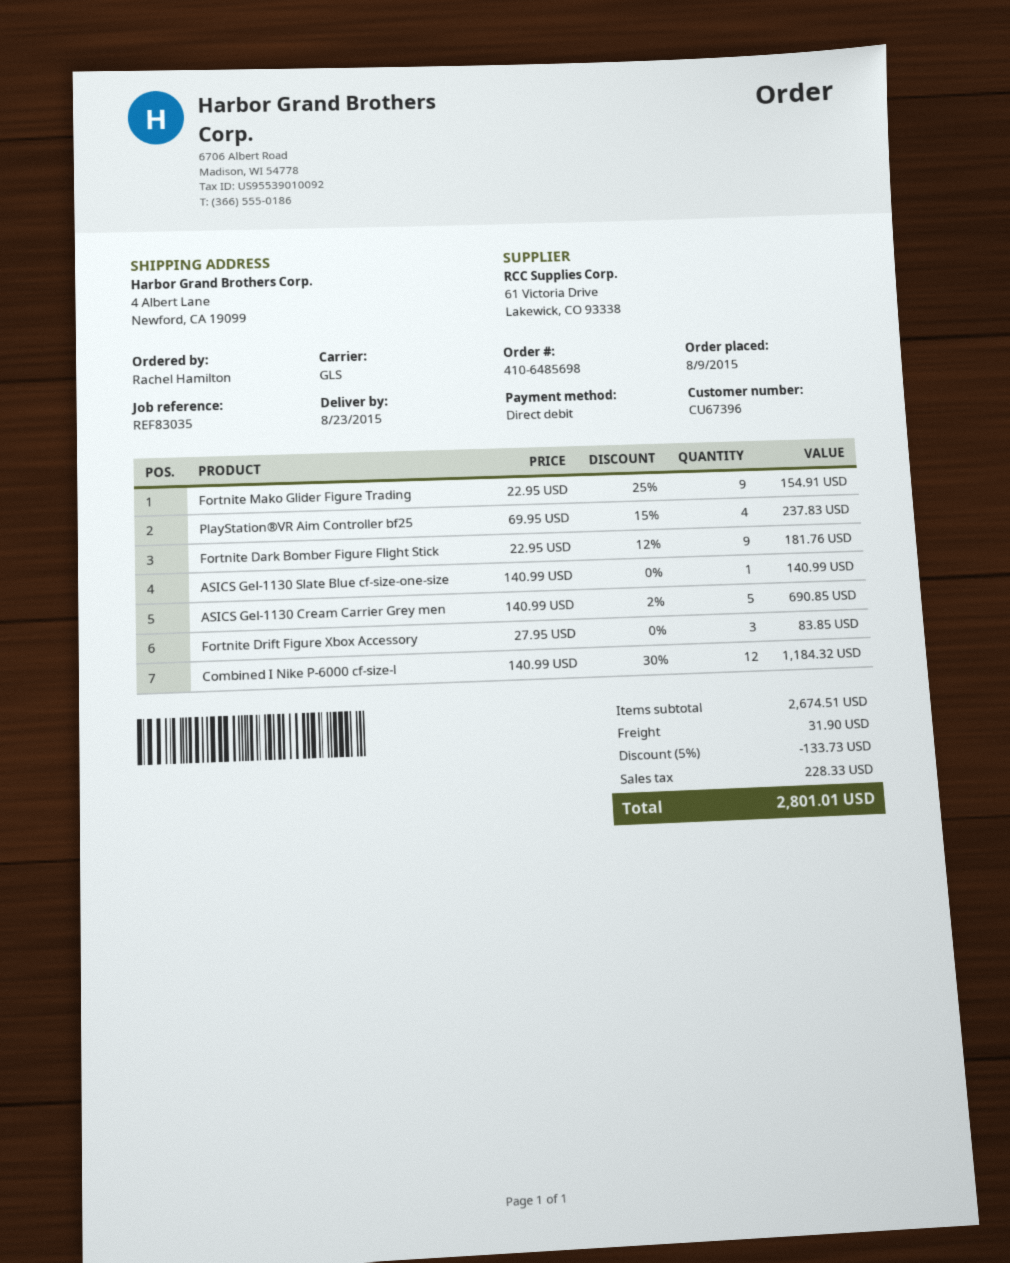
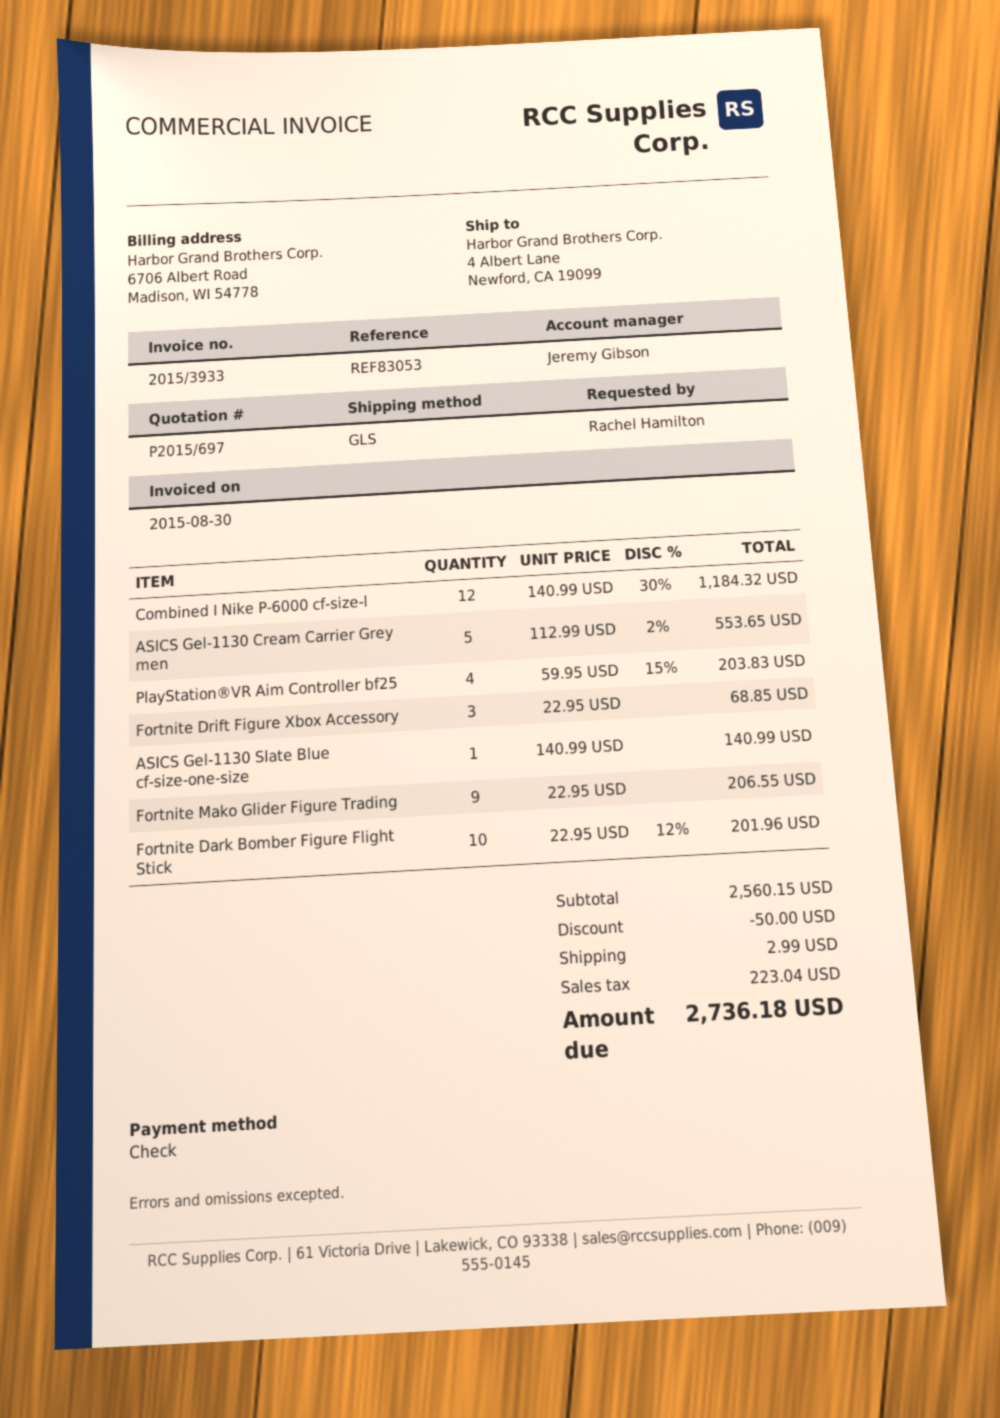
reference: REF83035 -> REF83053
payment method: direct debit -> cheque
Fortnite Mako Glider Figure Trading: 9 x 22.95 - 25% = 154.91 -> 9 x 22.95 = 206.55
PlayStation®VR Aim Controller bf25: 4 x 69.95 - 15% = 237.83 -> 4 x 59.95 - 15% = 203.83
Fortnite Dark Bomber Figure Flight Stick: 9 x 22.95 - 12% = 181.76 -> 10 x 22.95 - 12% = 201.96
ASICS Gel-1130 Cream Carrier Grey men: 5 x 140.99 - 2% = 690.85 -> 5 x 112.99 - 2% = 553.65
Fortnite Drift Figure Xbox Accessory: 3 x 27.95 = 83.85 -> 3 x 22.95 = 68.85
subtotal: 2674.51 -> 2560.15
discount: 133.73 -> 50.00
shipping: 31.90 -> 2.99
tax: 228.33 -> 223.04
total: 2801.01 -> 2736.18

